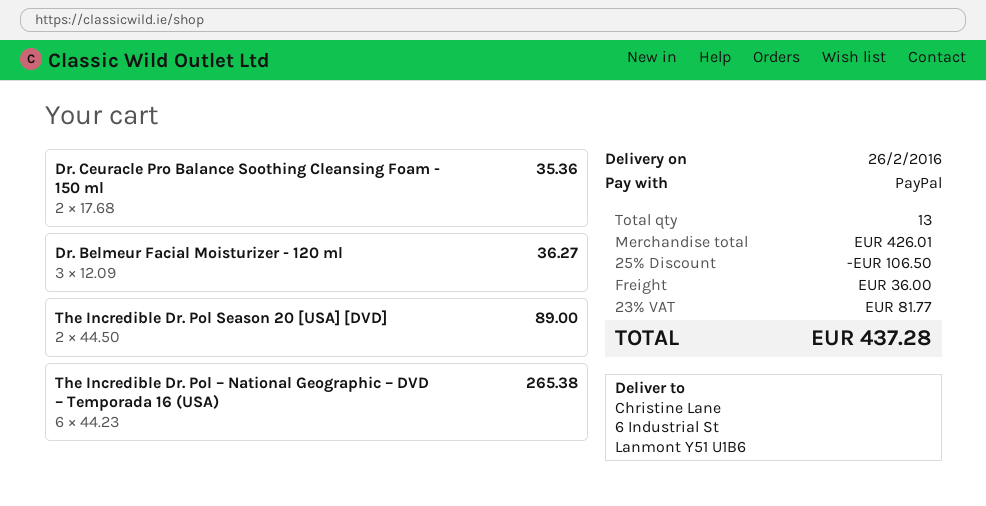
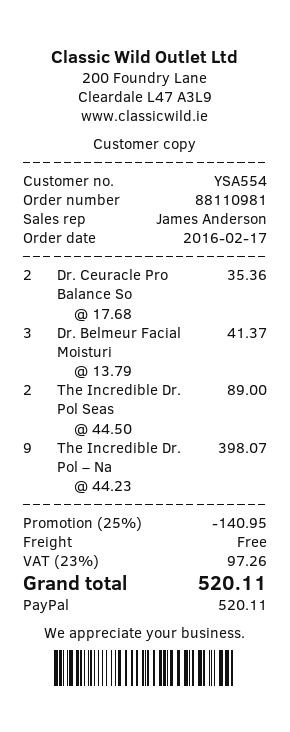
Dr. Belmeur Facial Moisturizer - 120 ml: 3 x 12.09 = 36.27 -> 3 x 13.79 = 41.37
The Incredible Dr. Pol – National Geographic – DVD – Temporada 16 (USA): 6 x 44.23 = 265.38 -> 9 x 44.23 = 398.07
discount: 25% = 106.50 -> 25% = 140.95
shipping: 36.00 -> 0.00
tax: 23% = 81.77 -> 23% = 97.26
total: 437.28 -> 520.11

